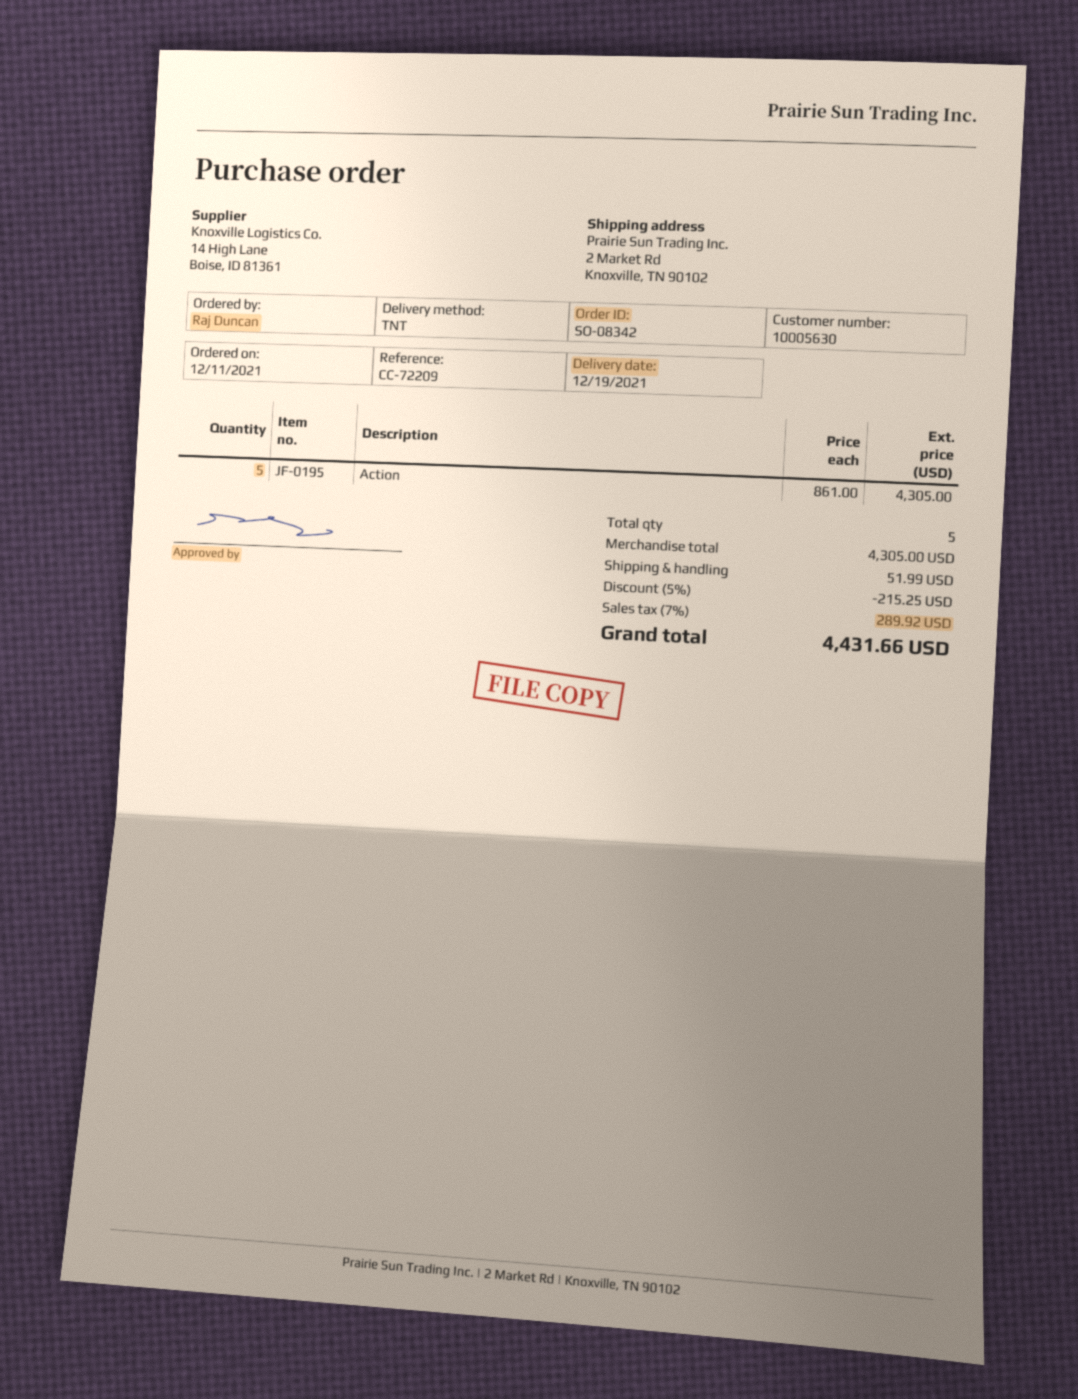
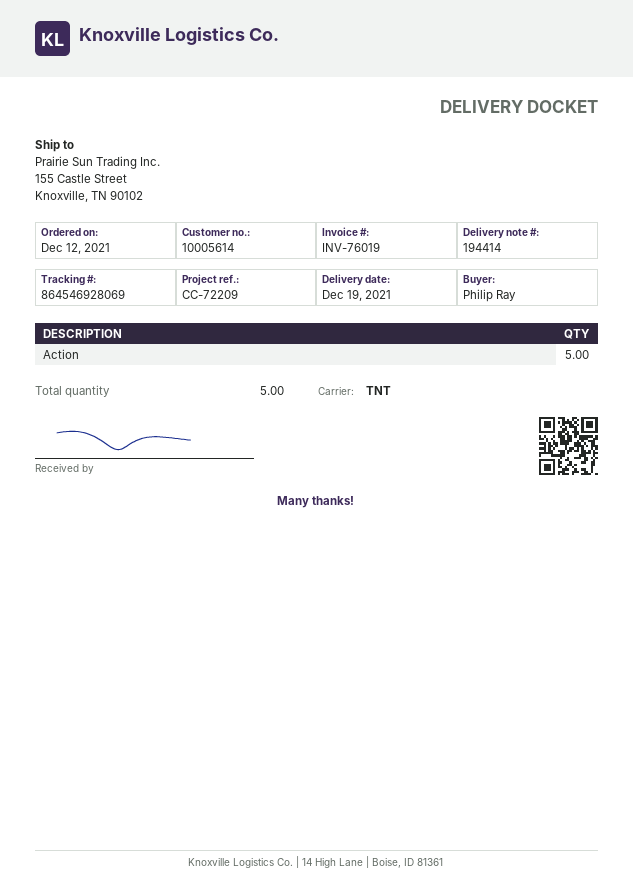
order date: 2021-12-11 -> 2021-12-12
customer number: 10005630 -> 10005614
ordered by: Raj Duncan -> Philip Ray
ship to: 2 Market Rd, Knoxville, TN 90102 -> 155 Castle Street, Knoxville, TN 90102

